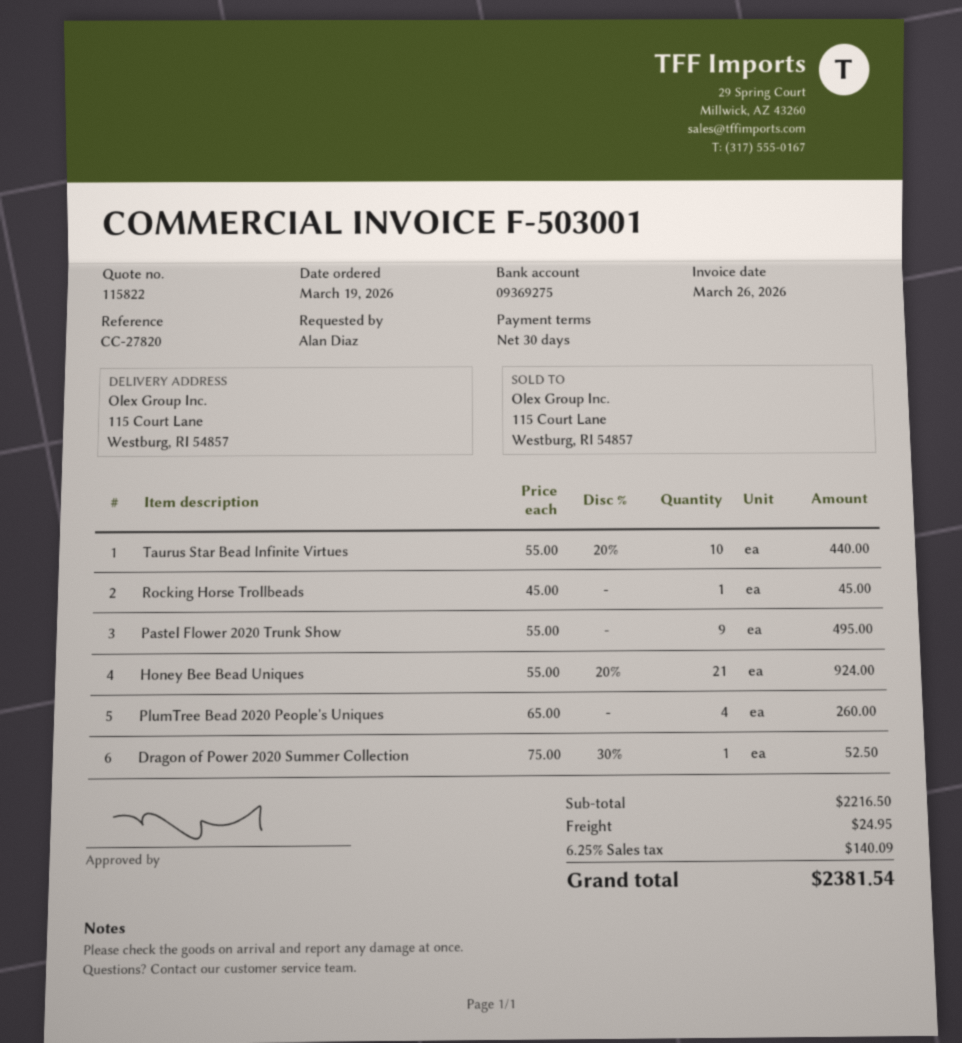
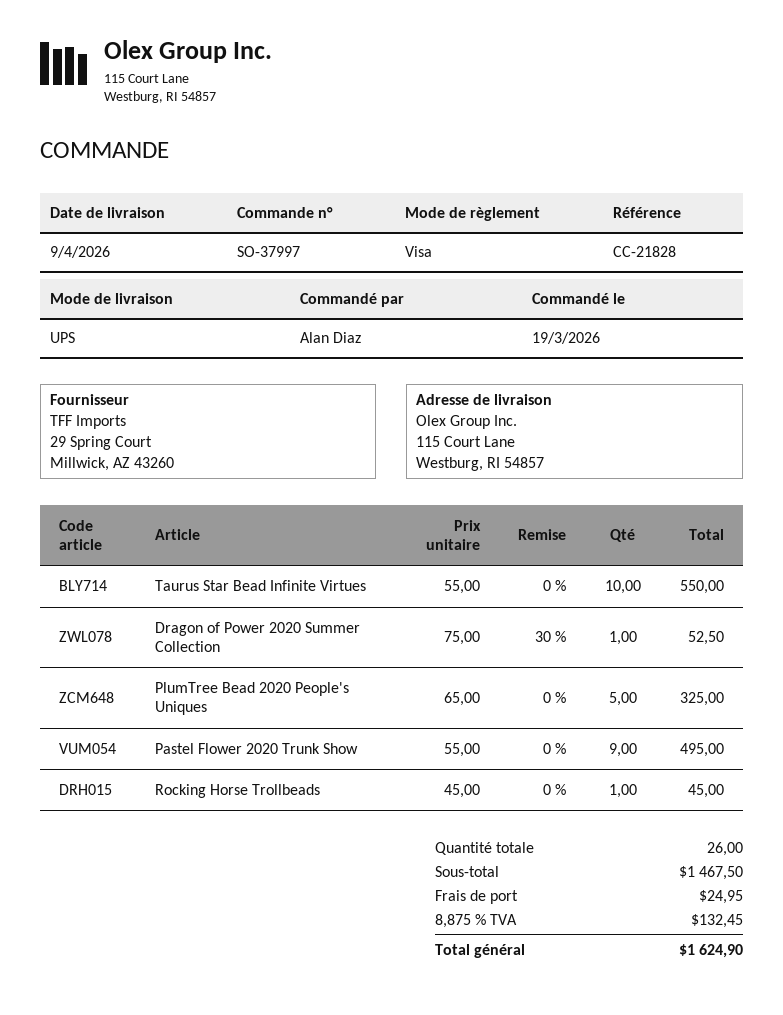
reference: CC-27820 -> CC-21828
Taurus Star Bead Infinite Virtues: 10 x 55.00 - 20% = 440.00 -> 10 x 55.00 = 550.00
Honey Bee Bead Uniques: 21 x 55.00 - 20% = 924.00 -> none
PlumTree Bead 2020 People's Uniques: 4 x 65.00 = 260.00 -> 5 x 65.00 = 325.00
subtotal: 2216.50 -> 1467.50
tax: 6.25% = 140.09 -> 8.875% = 132.45
total: 2381.54 -> 1624.90

